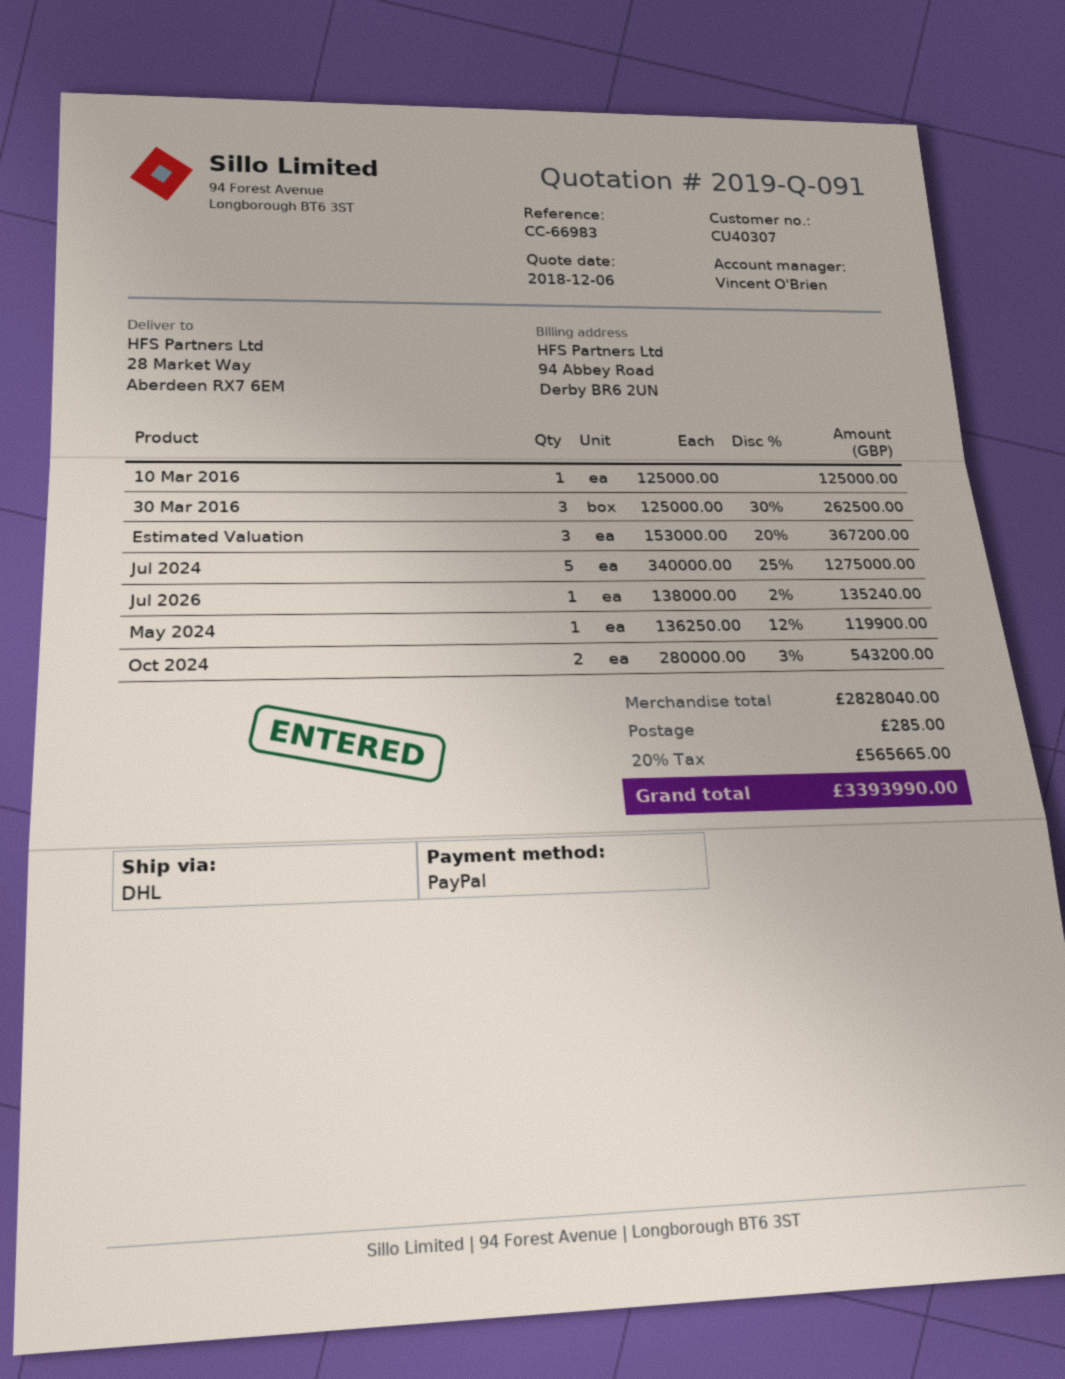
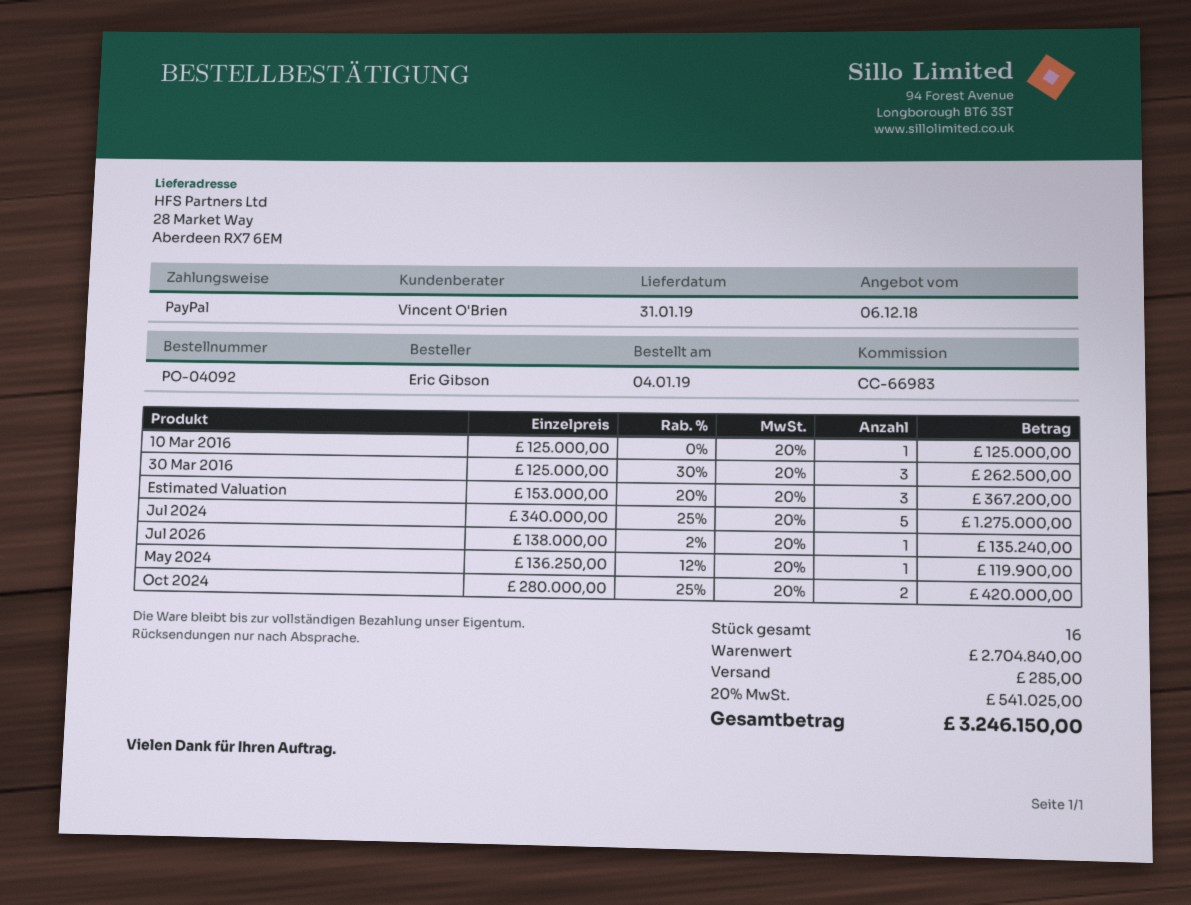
Oct 2024: 2 x 280000.00 - 3% = 543200.00 -> 2 x 280000.00 - 25% = 420000.00
subtotal: 2828040.00 -> 2704840.00
tax: 20% = 565665.00 -> 20% = 541025.00
total: 3393990.00 -> 3246150.00

